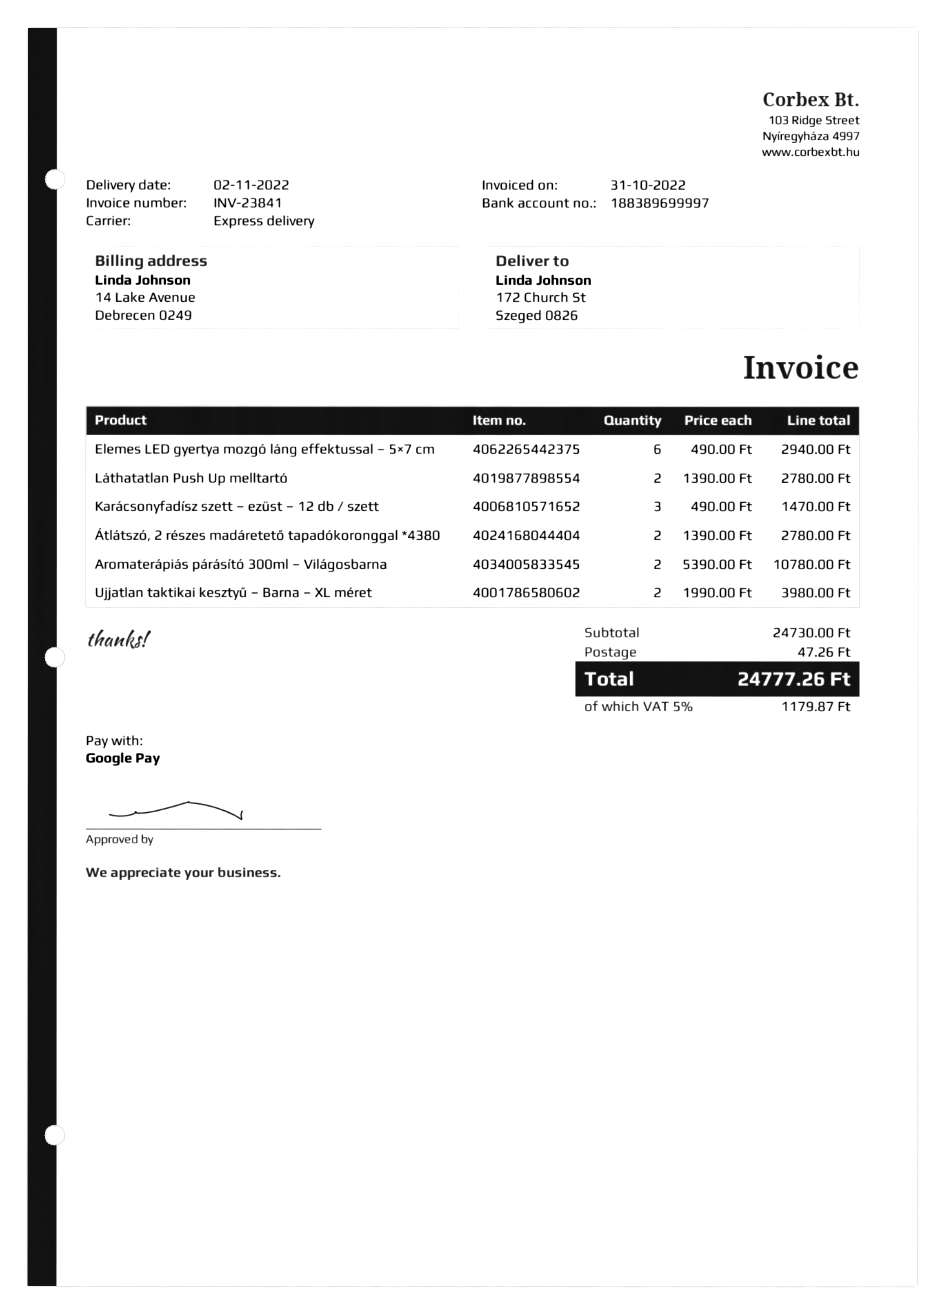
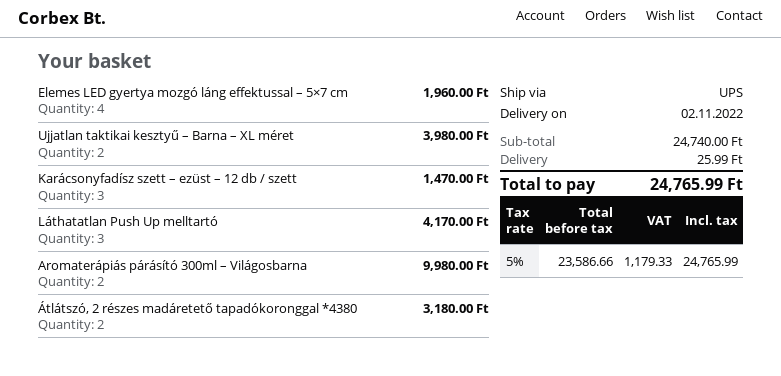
shipping method: express -> UPS
Elemes LED gyertya mozgó láng effektussal – 5×7 cm: 6 for 2940.00 -> 4 for 1960.00
Láthatatlan Push Up melltartó: 2 for 2780.00 -> 3 for 4170.00
Átlátszó, 2 részes madáretető tapadókoronggal *4380: 2 for 2780.00 -> 2 for 3180.00
Aromaterápiás párásító 300ml – Világosbarna: 2 for 10780.00 -> 2 for 9980.00
subtotal: 24730.00 -> 24740.00
shipping: 47.26 -> 25.99
tax: 5% = 1179.87 -> 5% = 1179.33
total: 24777.26 -> 24765.99

